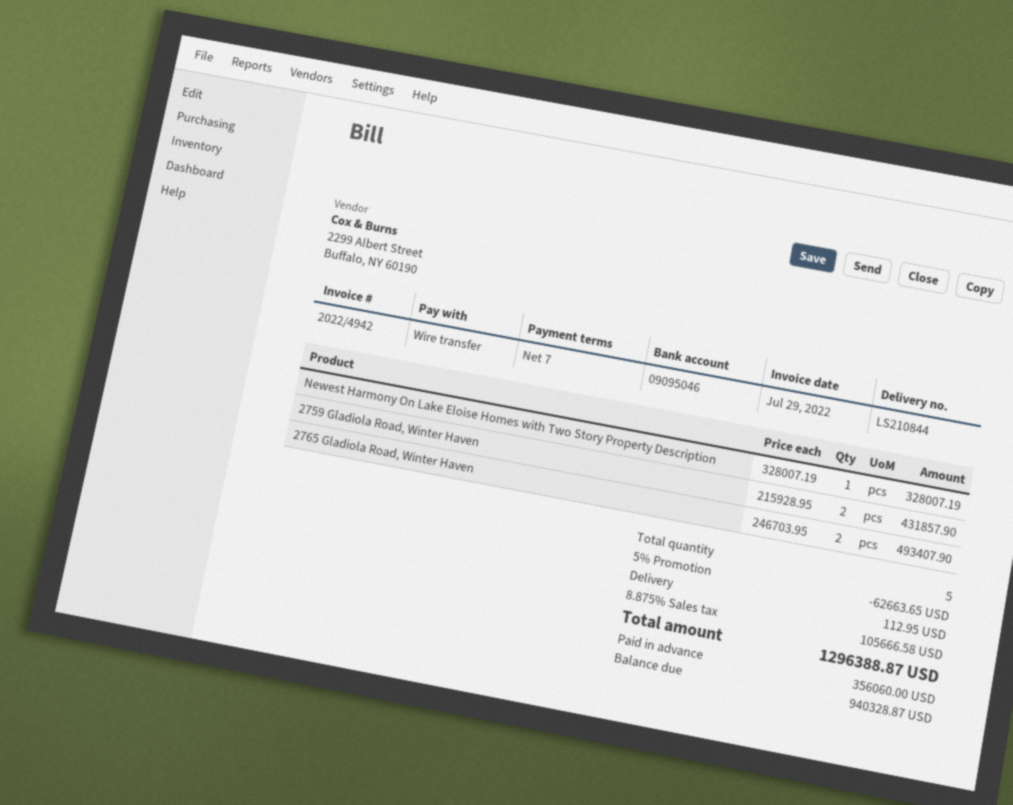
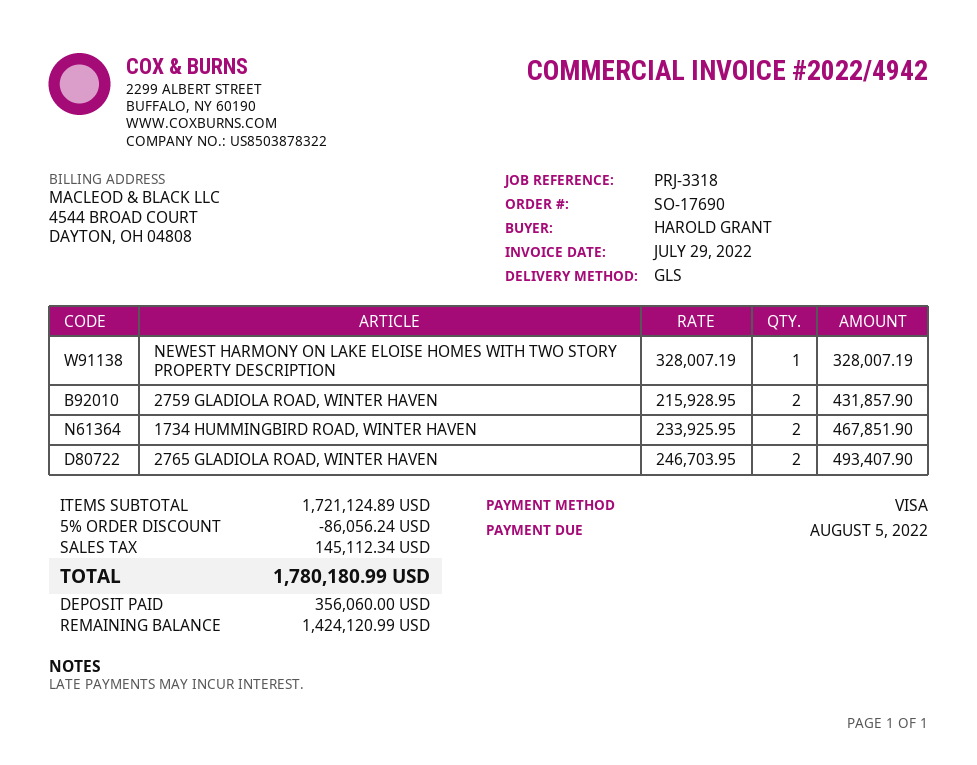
payment method: bank transfer -> Visa
1734 HUMMINGBIRD ROAD, WINTER HAVEN: none -> 2 x 233925.95 = 467851.90
discount: 5% = 62663.65 -> 5% = 86056.24
shipping: 112.95 -> none
tax: 105666.58 -> 145112.34
total: 1296388.87 -> 1780180.99
balance: 940328.87 -> 1424120.99

